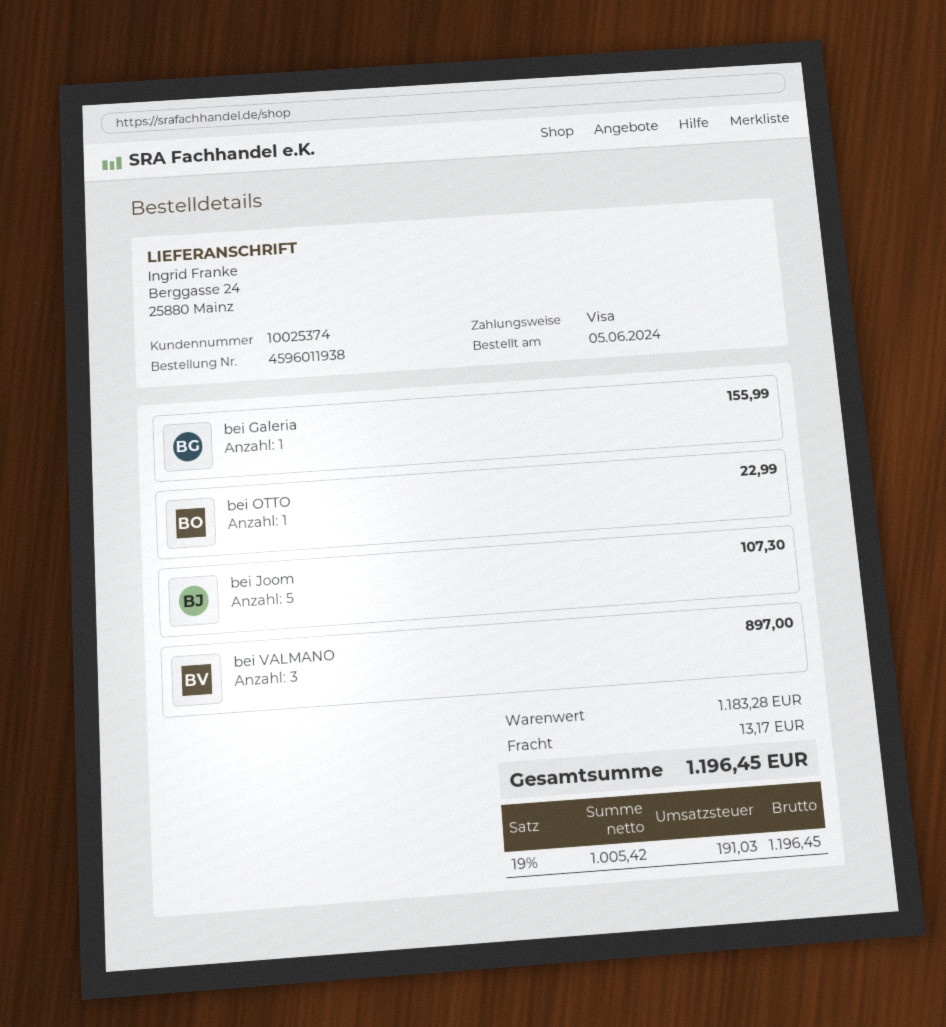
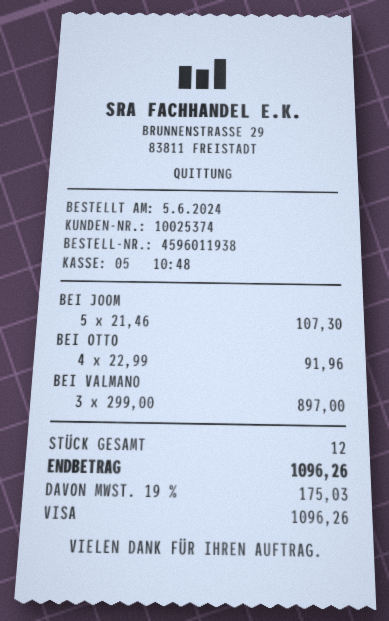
bei Galeria: 1 for 155.99 -> none
bei OTTO: 1 for 22.99 -> 4 for 91.96
shipping: 13.17 -> none
tax: 19% = 191.03 -> 19% = 175.03
total: 1196.45 -> 1096.26

